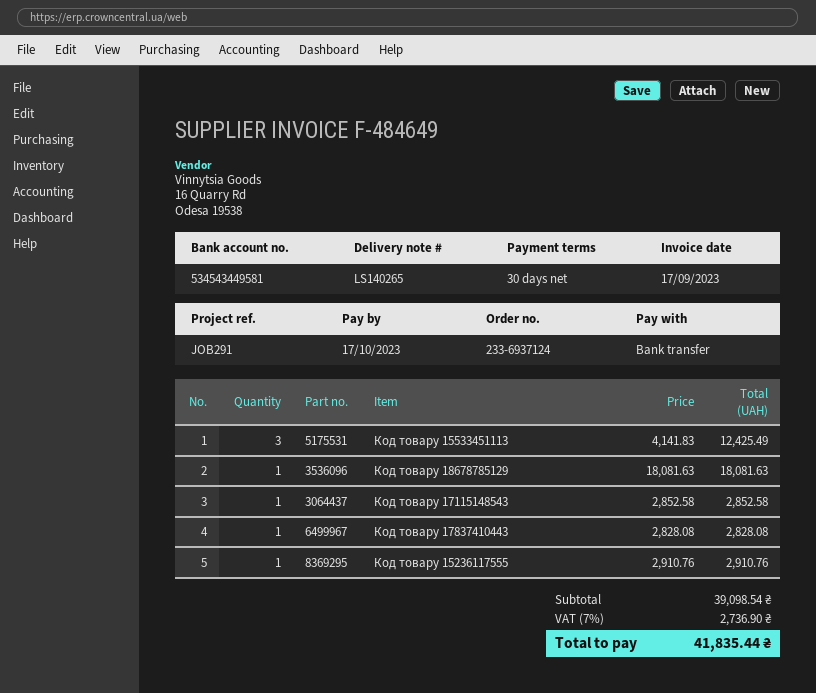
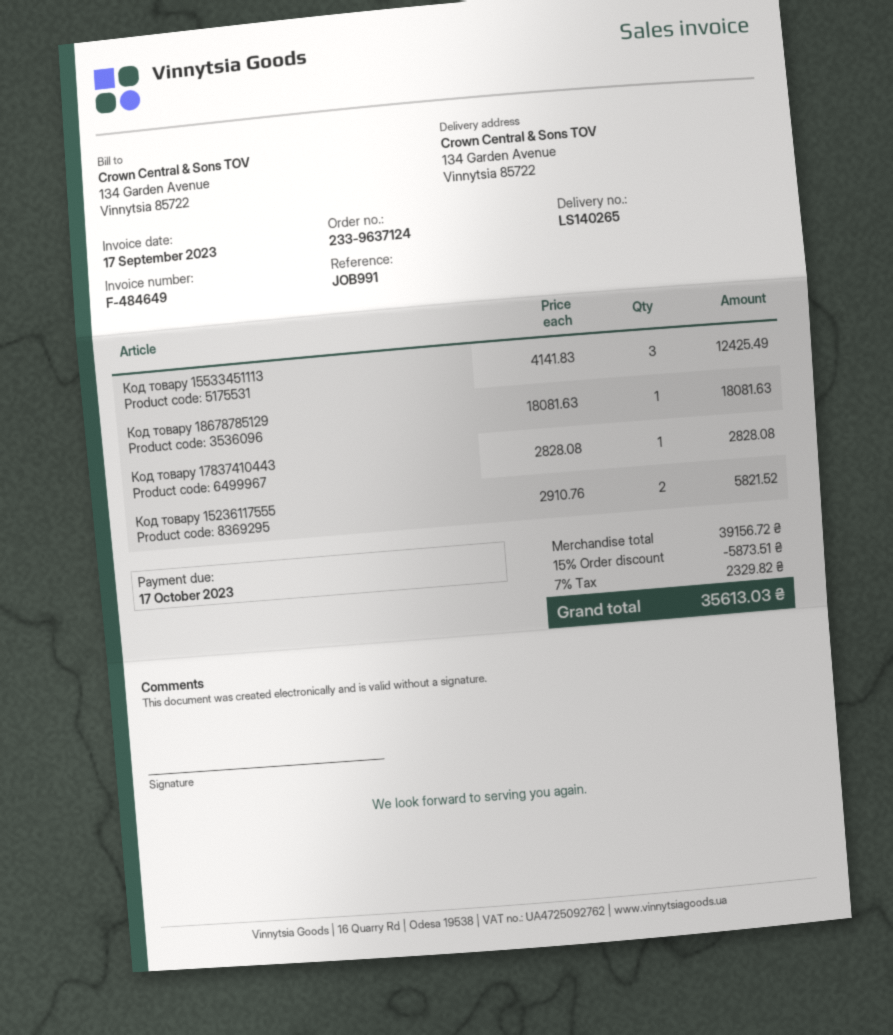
order number: 233-6937124 -> 233-9637124
reference: JOB291 -> JOB991
Код товару 17115148543: 1 x 2852.58 = 2852.58 -> none
Код товару 15236117555: 1 x 2910.76 = 2910.76 -> 2 x 2910.76 = 5821.52
subtotal: 39098.54 -> 39156.72
discount: none -> 15% = 5873.51
tax: 7% = 2736.90 -> 7% = 2329.82
total: 41835.44 -> 35613.03

